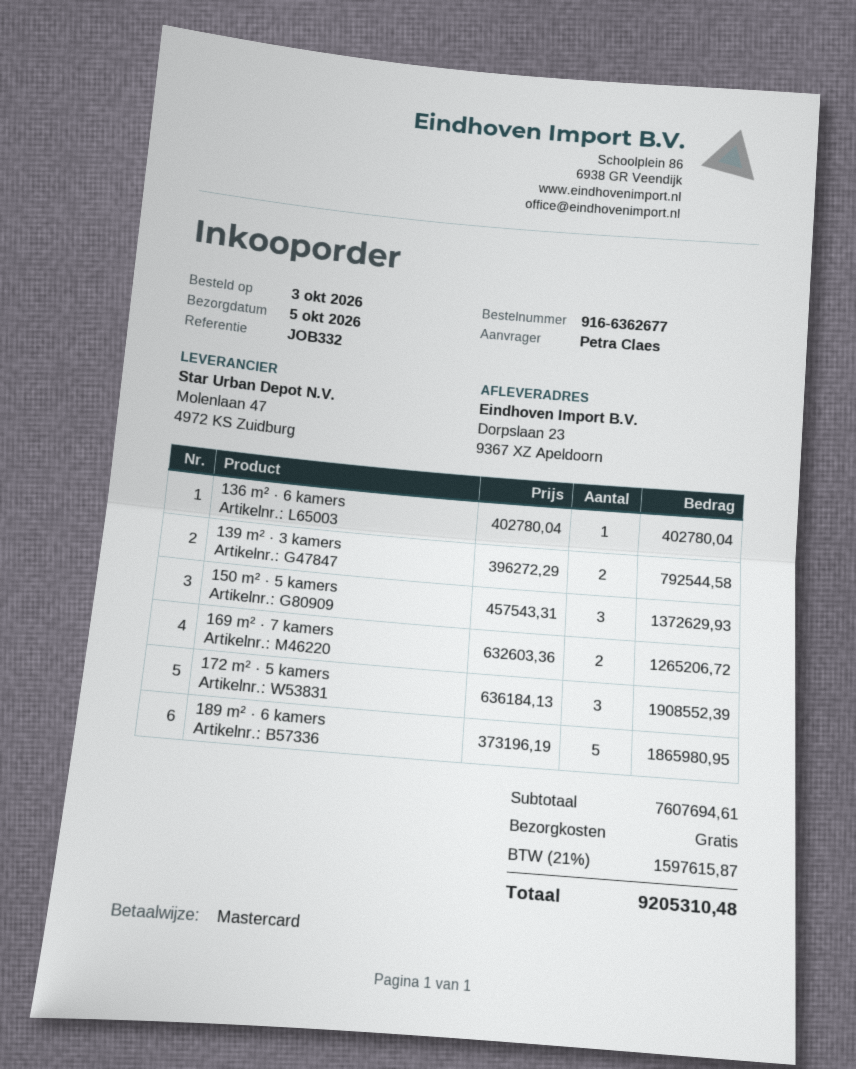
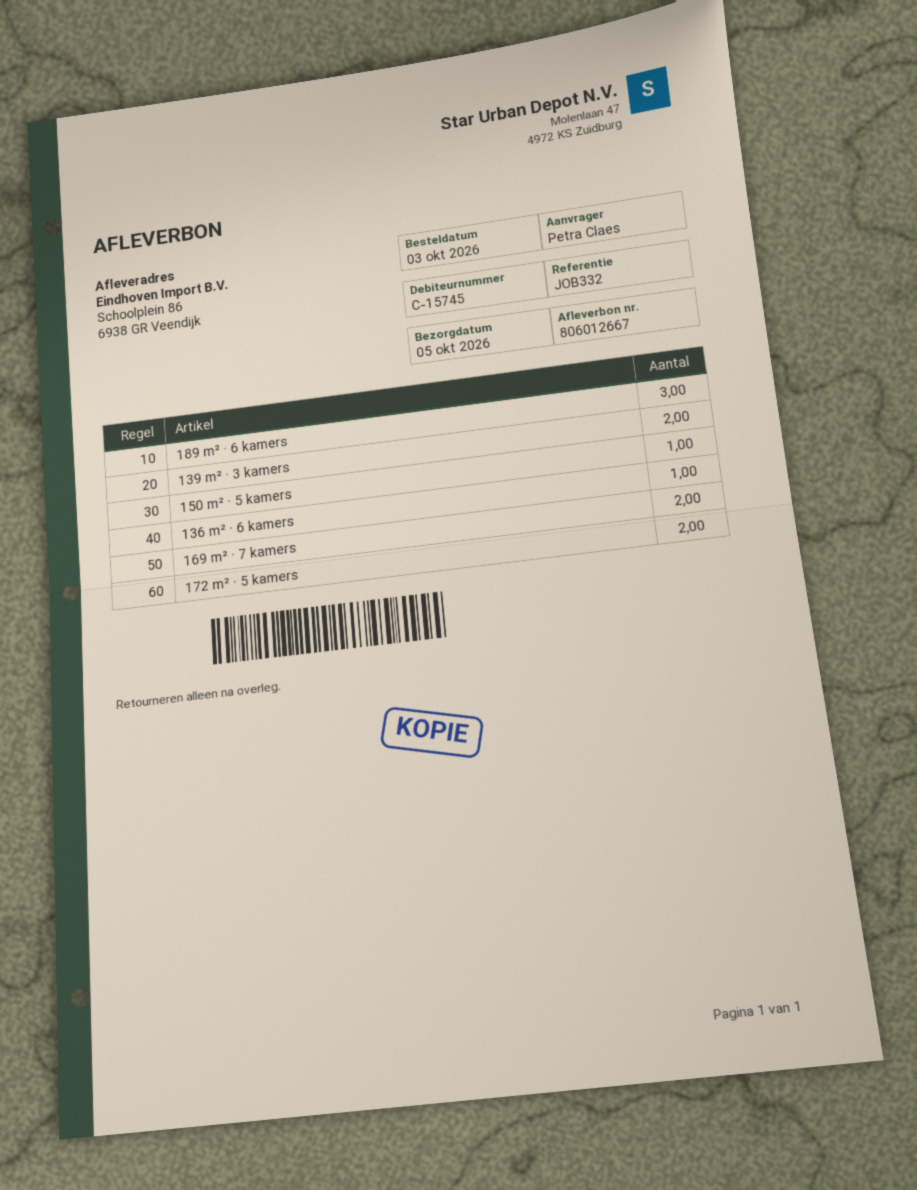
ship to: Dorpslaan 23, 9367 XZ Apeldoorn -> Schoolplein 86, 6938 GR Veendijk
150 m² · 5 kamers: 3 -> 1
172 m² · 5 kamers: 3 -> 2
189 m² · 6 kamers: 5 -> 3

